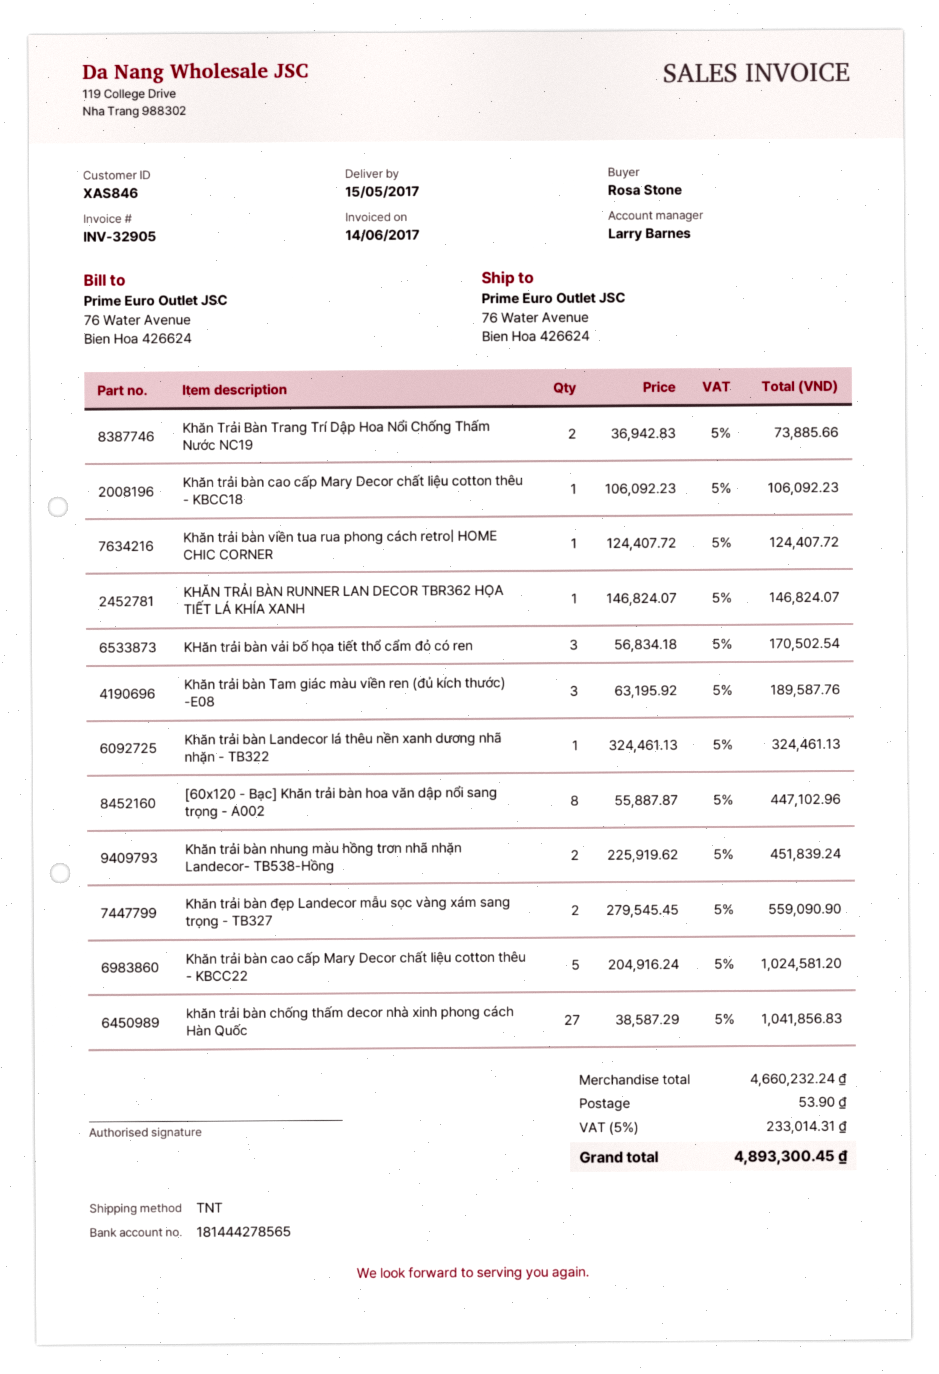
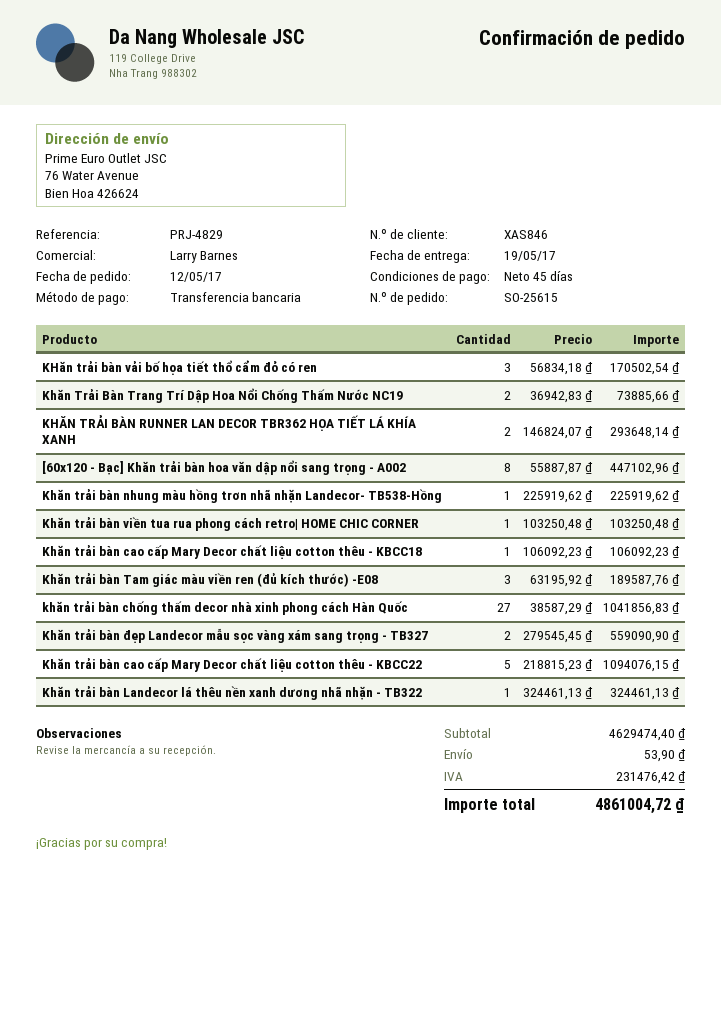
delivery date: 2017-05-15 -> 2017-05-19
Khăn trải bàn viền tua rua phong cách retro| HOME CHIC CORNER: 1 x 124407.72 = 124407.72 -> 1 x 103250.48 = 103250.48
KHĂN TRẢI BÀN RUNNER LAN DECOR TBR362 HỌA TIẾT LÁ KHÍA XANH: 1 x 146824.07 = 146824.07 -> 2 x 146824.07 = 293648.14
Khăn trải bàn nhung màu hồng trơn nhã nhặn Landecor- TB538-Hồng: 2 x 225919.62 = 451839.24 -> 1 x 225919.62 = 225919.62
Khăn trải bàn cao cấp Mary Decor chất liệu cotton thêu - KBCC22: 5 x 204916.24 = 1024581.20 -> 5 x 218815.23 = 1094076.15
subtotal: 4660232.24 -> 4629474.40
tax: 233014.31 -> 231476.42
total: 4893300.45 -> 4861004.72

